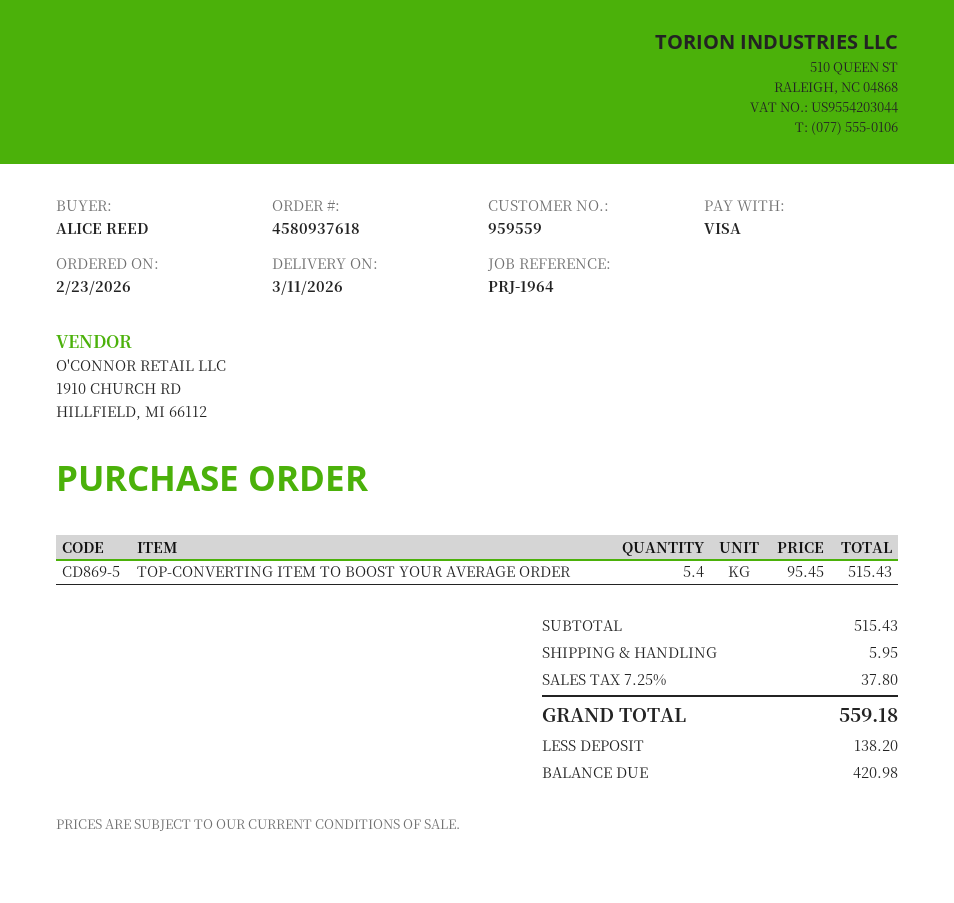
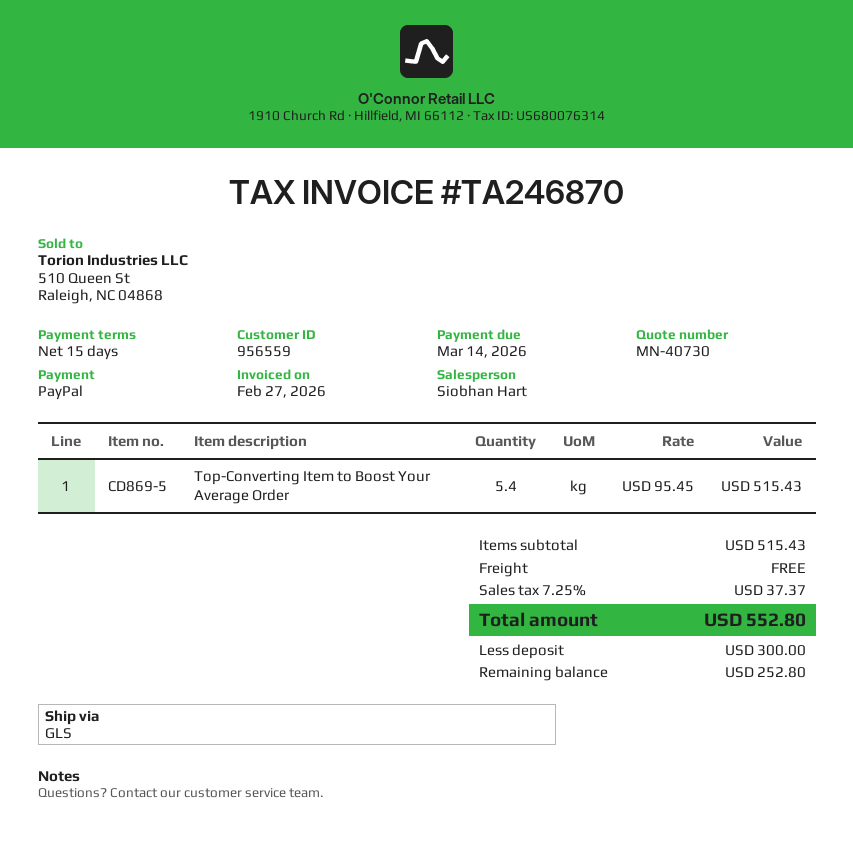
customer number: 959559 -> 956559
payment method: Visa -> PayPal
shipping: 5.95 -> 0.00
tax: 7.25% = 37.80 -> 7.25% = 37.37
total: 559.18 -> 552.80
deposit: 138.20 -> 300.00
balance: 420.98 -> 252.80

